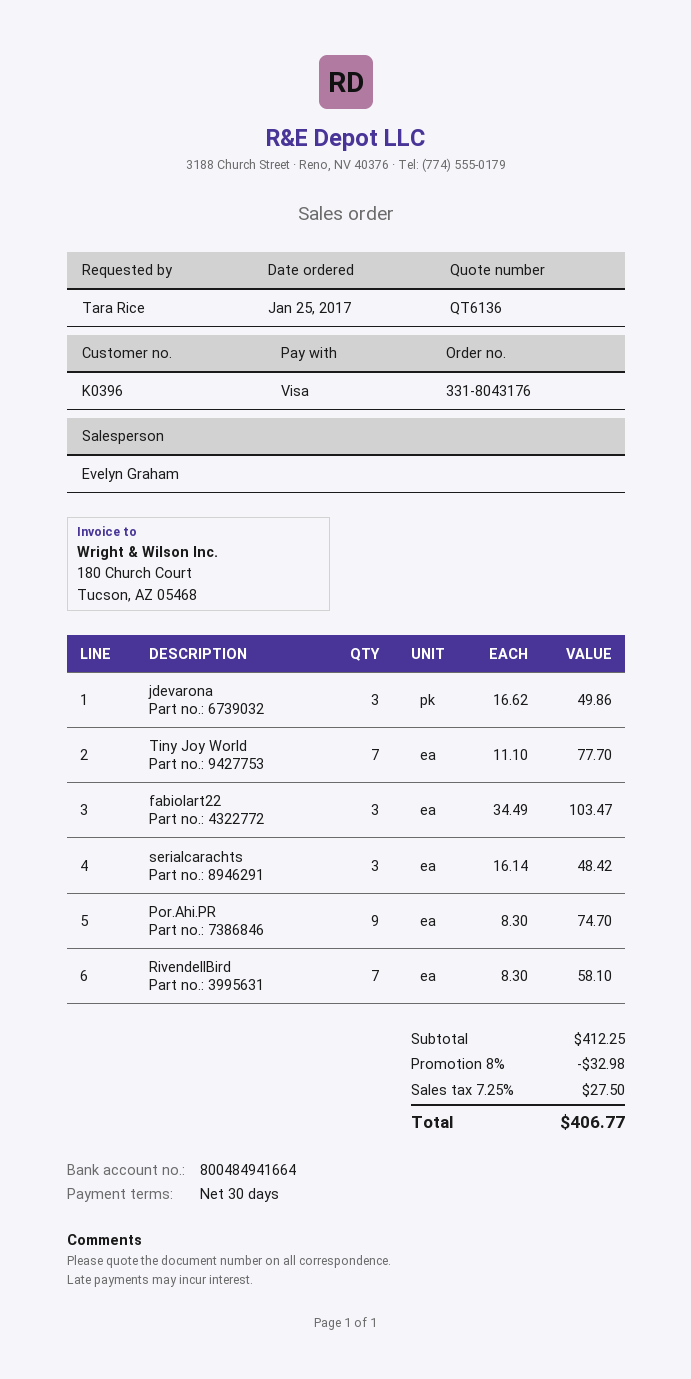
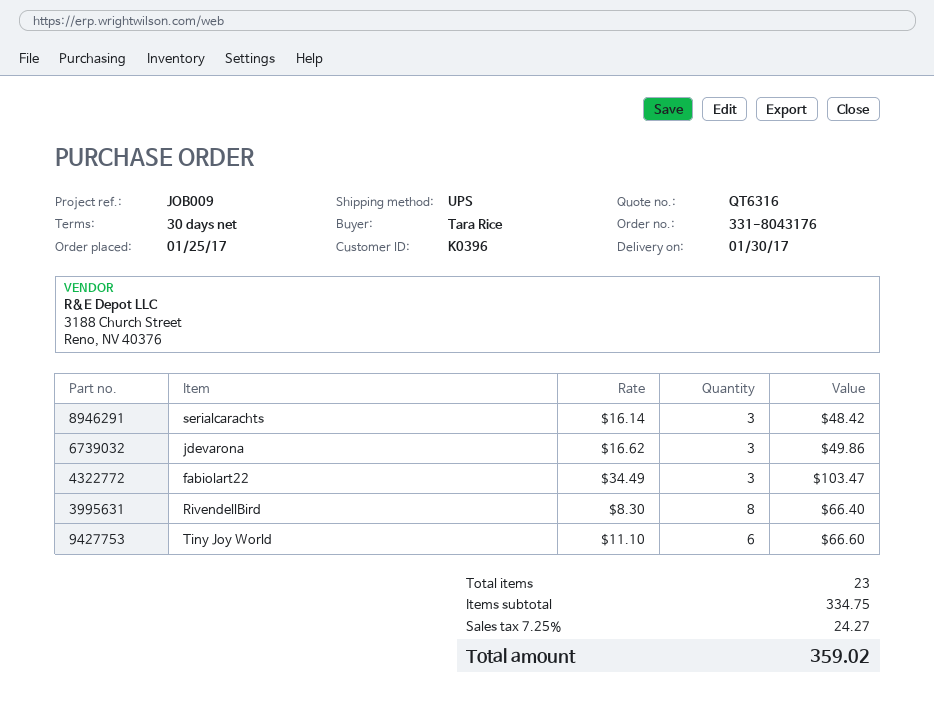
quote number: QT6136 -> QT6316
Tiny Joy World: 7 x 11.10 = 77.70 -> 6 x 11.10 = 66.60
Por.Ahi.PR: 9 x 8.30 = 74.70 -> none
RivendellBird: 7 x 8.30 = 58.10 -> 8 x 8.30 = 66.40
subtotal: 412.25 -> 334.75
discount: 8% = 32.98 -> none
tax: 7.25% = 27.50 -> 7.25% = 24.27
total: 406.77 -> 359.02

